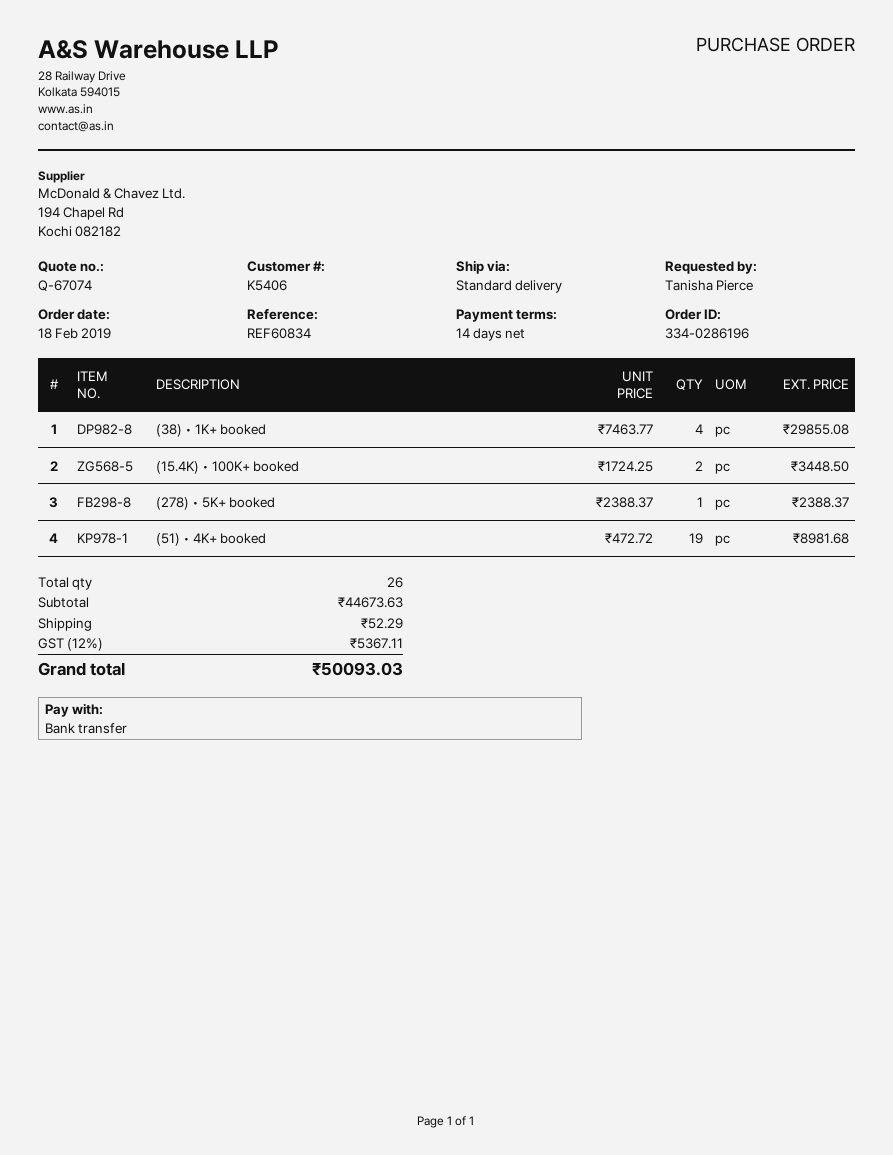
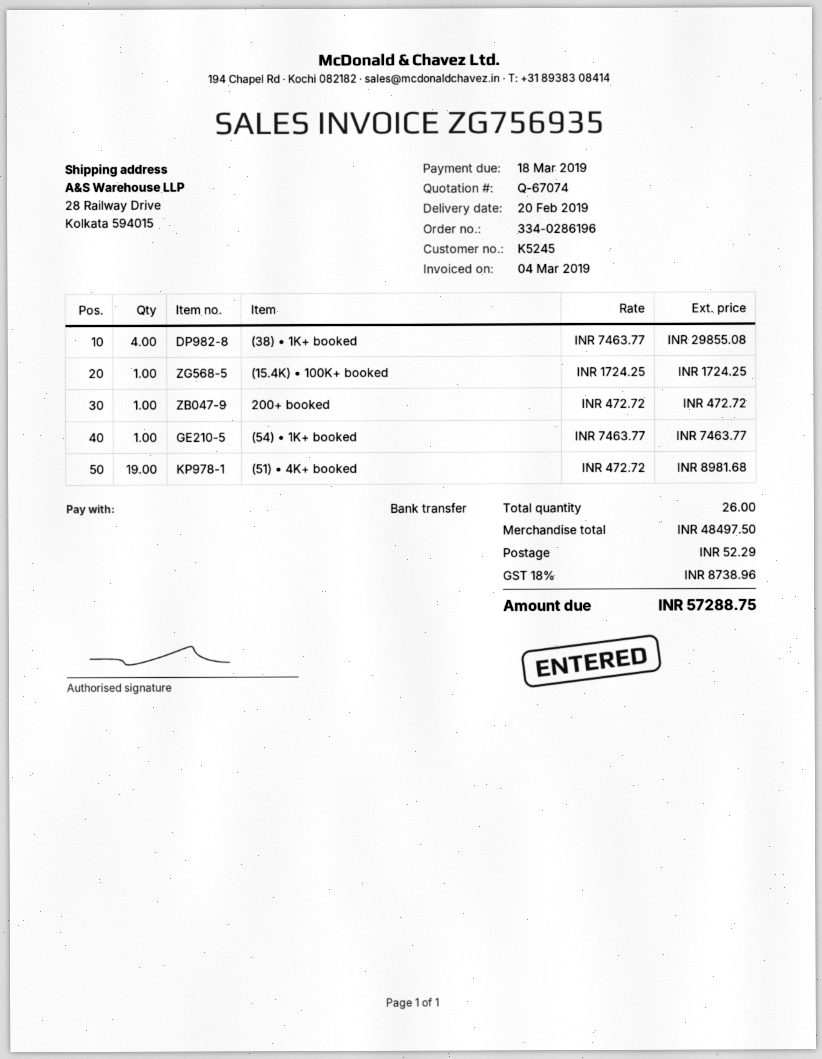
customer number: K5406 -> K5245
(15.4K) • 100K+ booked: 2 x 1724.25 = 3448.50 -> 1 x 1724.25 = 1724.25
(278) • 5K+ booked: 1 x 2388.37 = 2388.37 -> none
200+ booked: none -> 1 x 472.72 = 472.72
(54) • 1K+ booked: none -> 1 x 7463.77 = 7463.77
subtotal: 44673.63 -> 48497.50
tax: 12% = 5367.11 -> 18% = 8738.96
total: 50093.03 -> 57288.75

